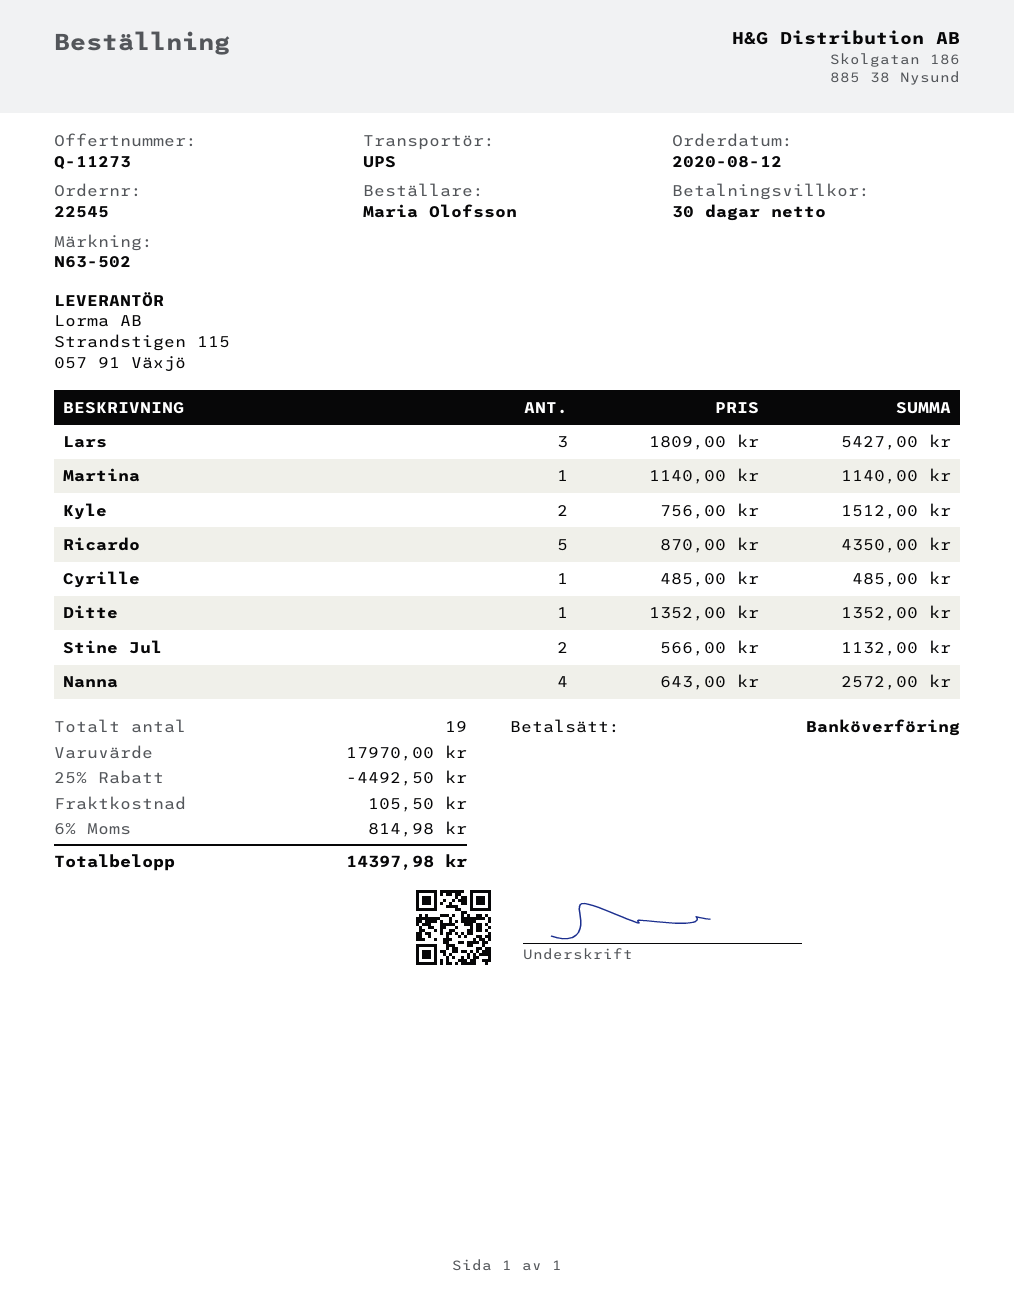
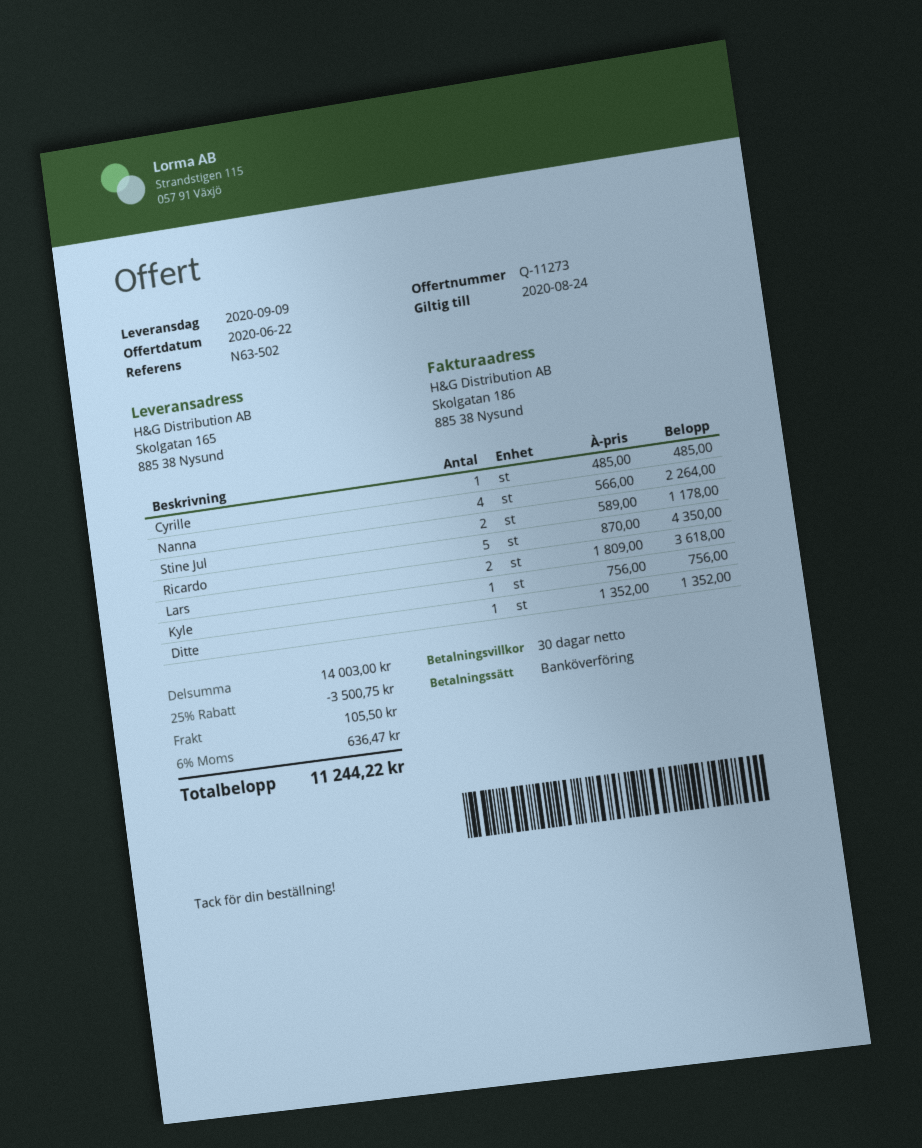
Lars: 3 x 1809.00 = 5427.00 -> 2 x 1809.00 = 3618.00
Martina: 1 x 1140.00 = 1140.00 -> none
Kyle: 2 x 756.00 = 1512.00 -> 1 x 756.00 = 756.00
Stine Jul: 2 x 566.00 = 1132.00 -> 2 x 589.00 = 1178.00
Nanna: 4 x 643.00 = 2572.00 -> 4 x 566.00 = 2264.00
subtotal: 17970.00 -> 14003.00
discount: 25% = 4492.50 -> 25% = 3500.75
tax: 6% = 814.98 -> 6% = 636.47
total: 14397.98 -> 11244.22

